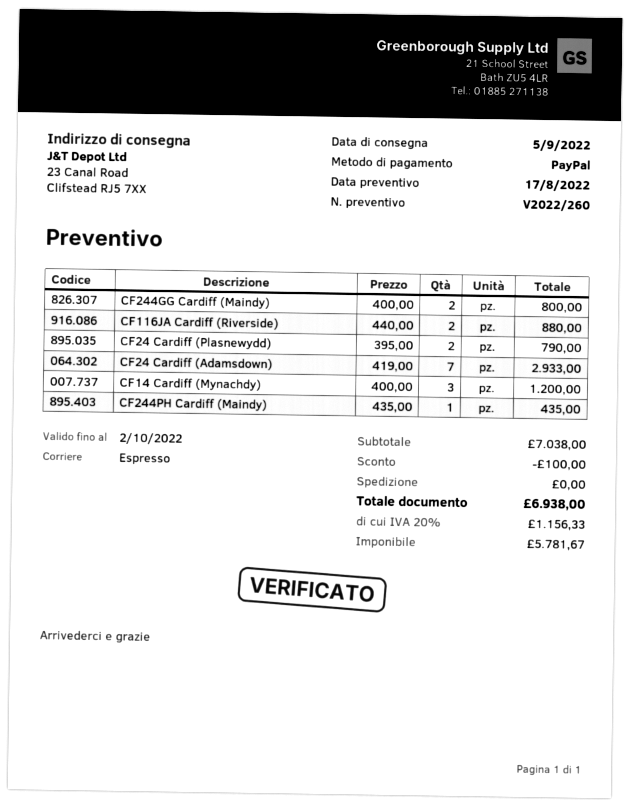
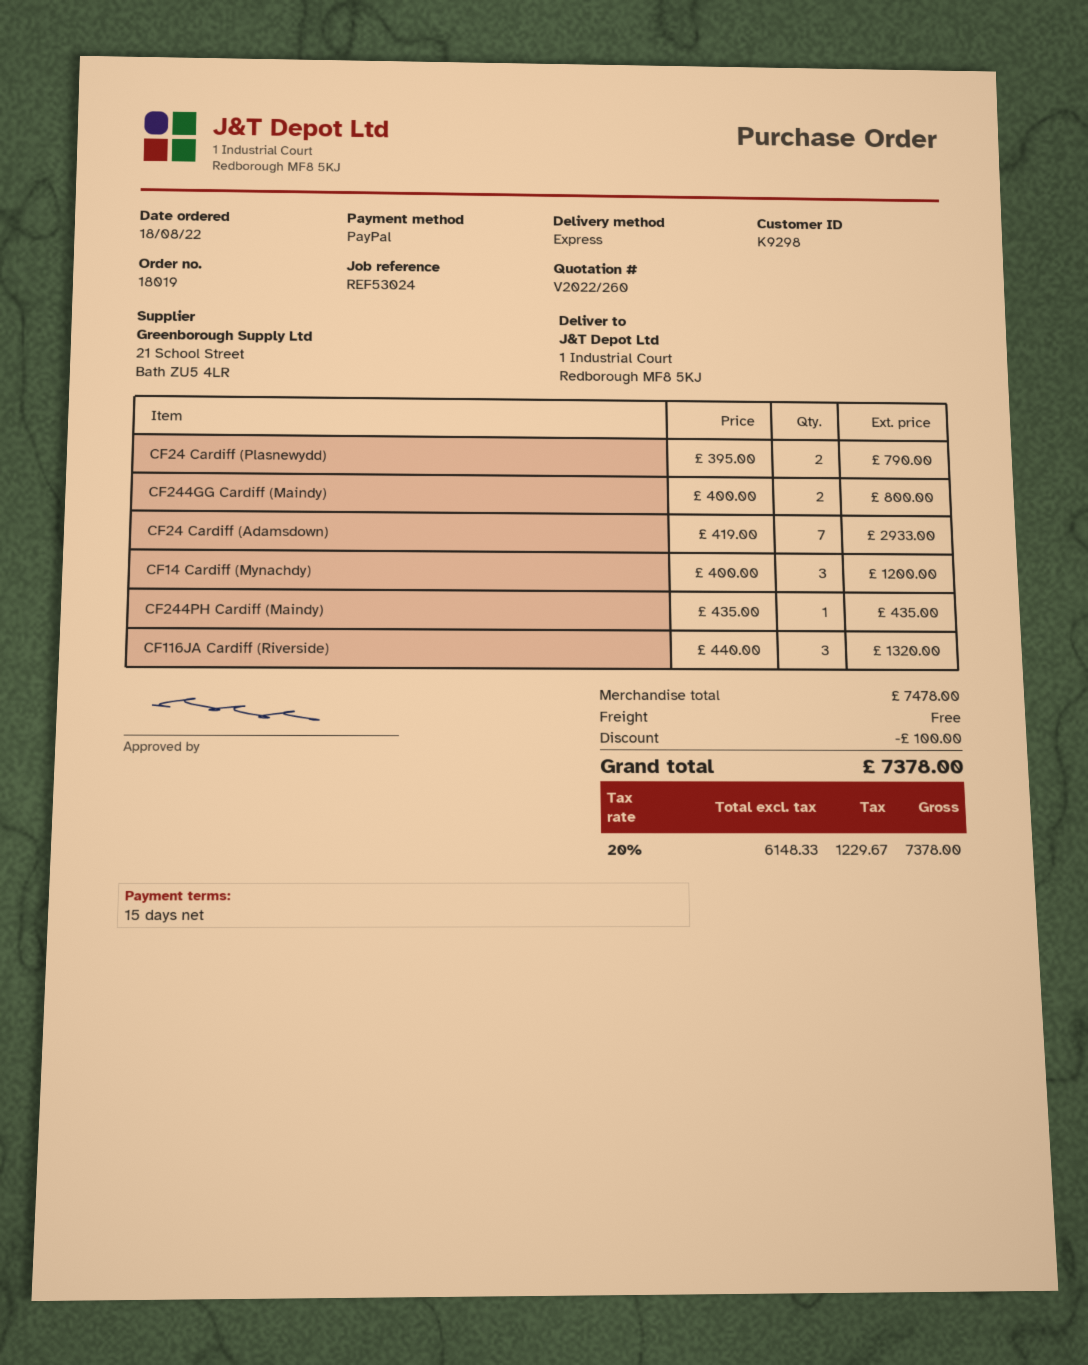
ship to: 23 Canal Road, Clifstead RJ5 7XX -> 1 Industrial Court, Redborough MF8 5KJ
CF116JA Cardiff (Riverside): 2 x 440.00 = 880.00 -> 3 x 440.00 = 1320.00
subtotal: 7038.00 -> 7478.00
net: 5781.67 -> 6148.33
tax: 20% = 1156.33 -> 20% = 1229.67
total: 6938.00 -> 7378.00

